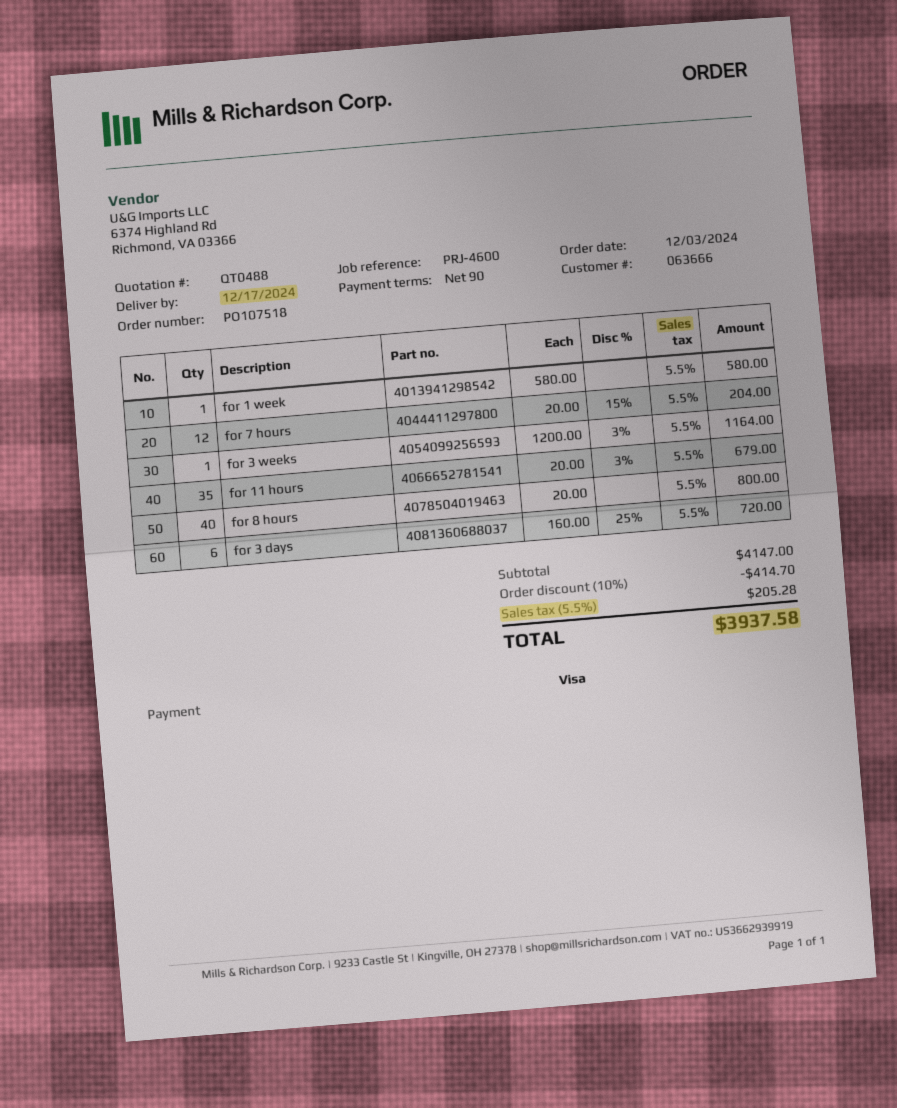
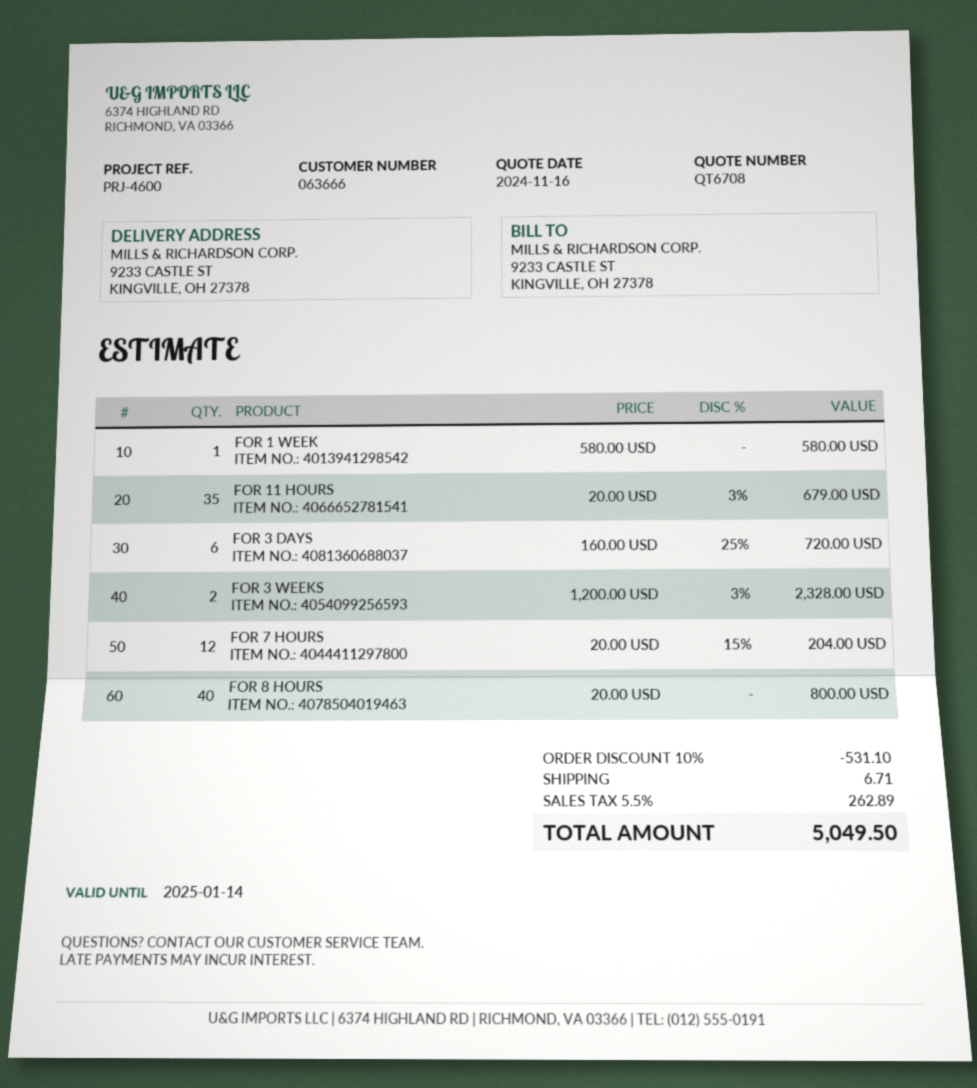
quote number: QT0488 -> QT6708
for 3 weeks: 1 x 1200.00 - 3% = 1164.00 -> 2 x 1200.00 - 3% = 2328.00
discount: 10% = 414.70 -> 10% = 531.10
shipping: none -> 6.71
tax: 5.5% = 205.28 -> 5.5% = 262.89
total: 3937.58 -> 5049.50

